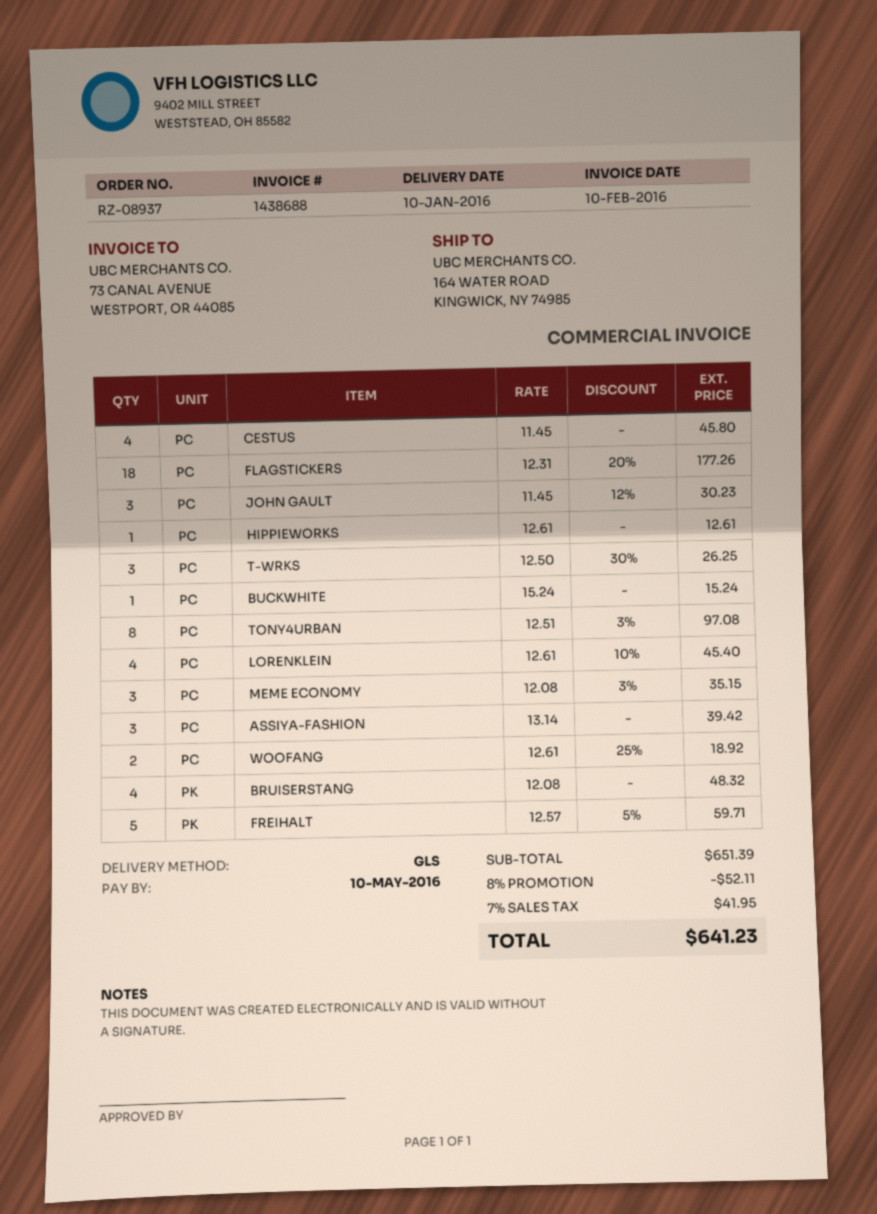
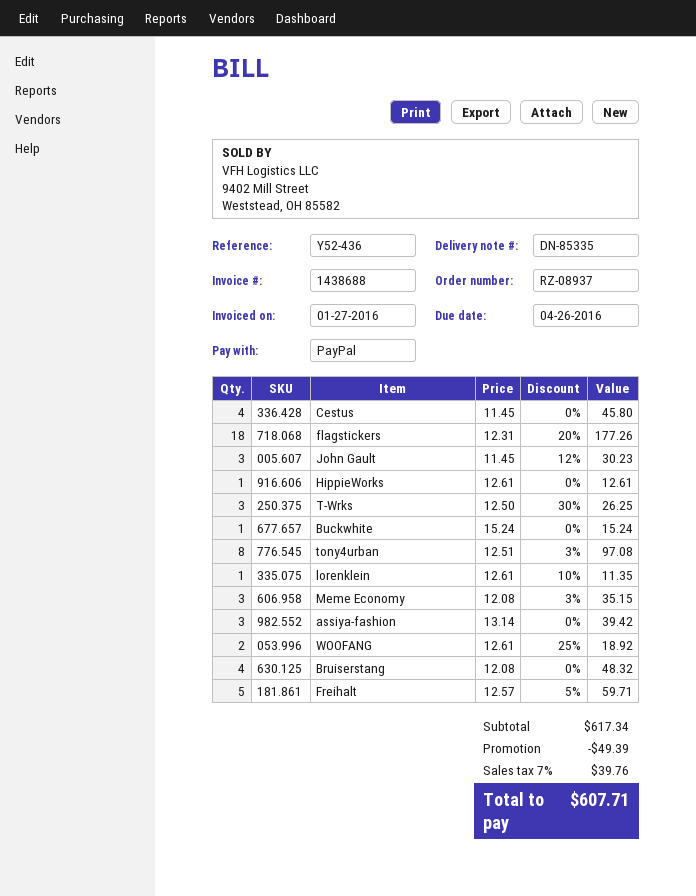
invoice date: 2016-02-10 -> 2016-01-27
due date: 2016-05-10 -> 2016-04-26
LORENKLEIN: 4 x 12.61 - 10% = 45.40 -> 1 x 12.61 - 10% = 11.35
subtotal: 651.39 -> 617.34
discount: 52.11 -> 49.39
tax: 7% = 41.95 -> 7% = 39.76
total: 641.23 -> 607.71

